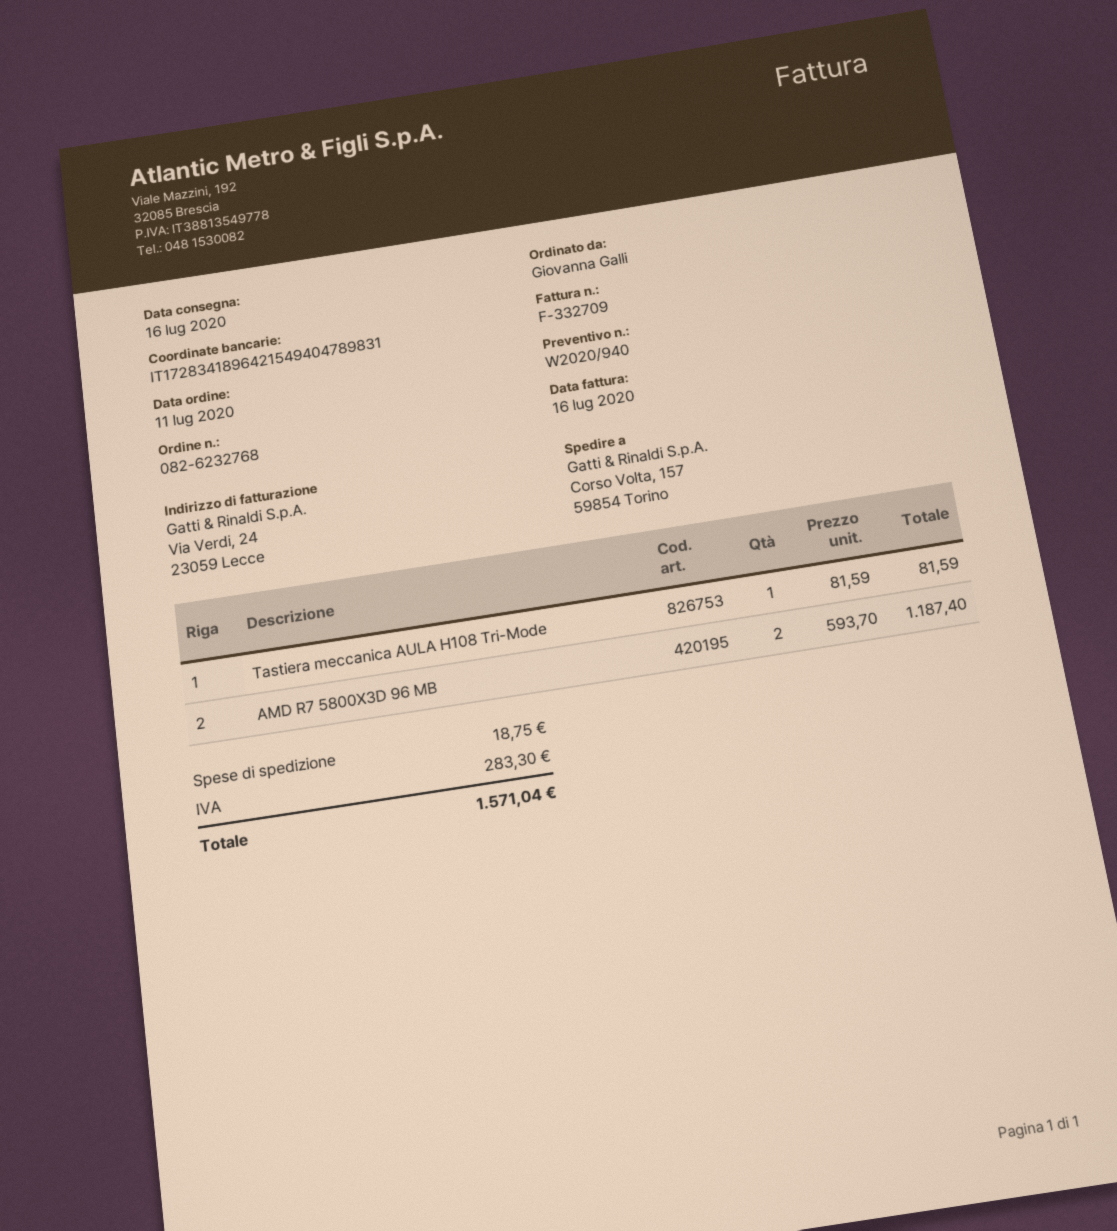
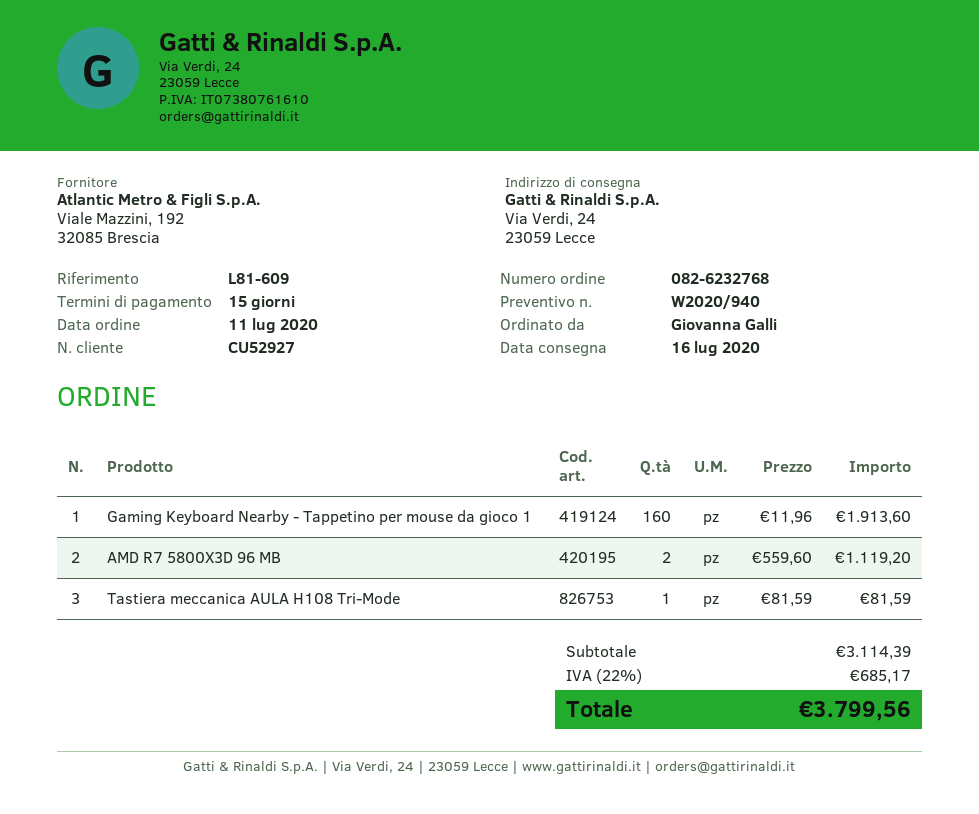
ship to: Corso Volta, 157, 59854 Torino -> Via Verdi, 24, 23059 Lecce
AMD R7 5800X3D 96 MB: 2 x 593.70 = 1187.40 -> 2 x 559.60 = 1119.20
Gaming Keyboard Nearby - Tappetino per mouse da gioco 1: none -> 160 x 11.96 = 1913.60
shipping: 18.75 -> none
tax: 283.30 -> 685.17
total: 1571.04 -> 3799.56

